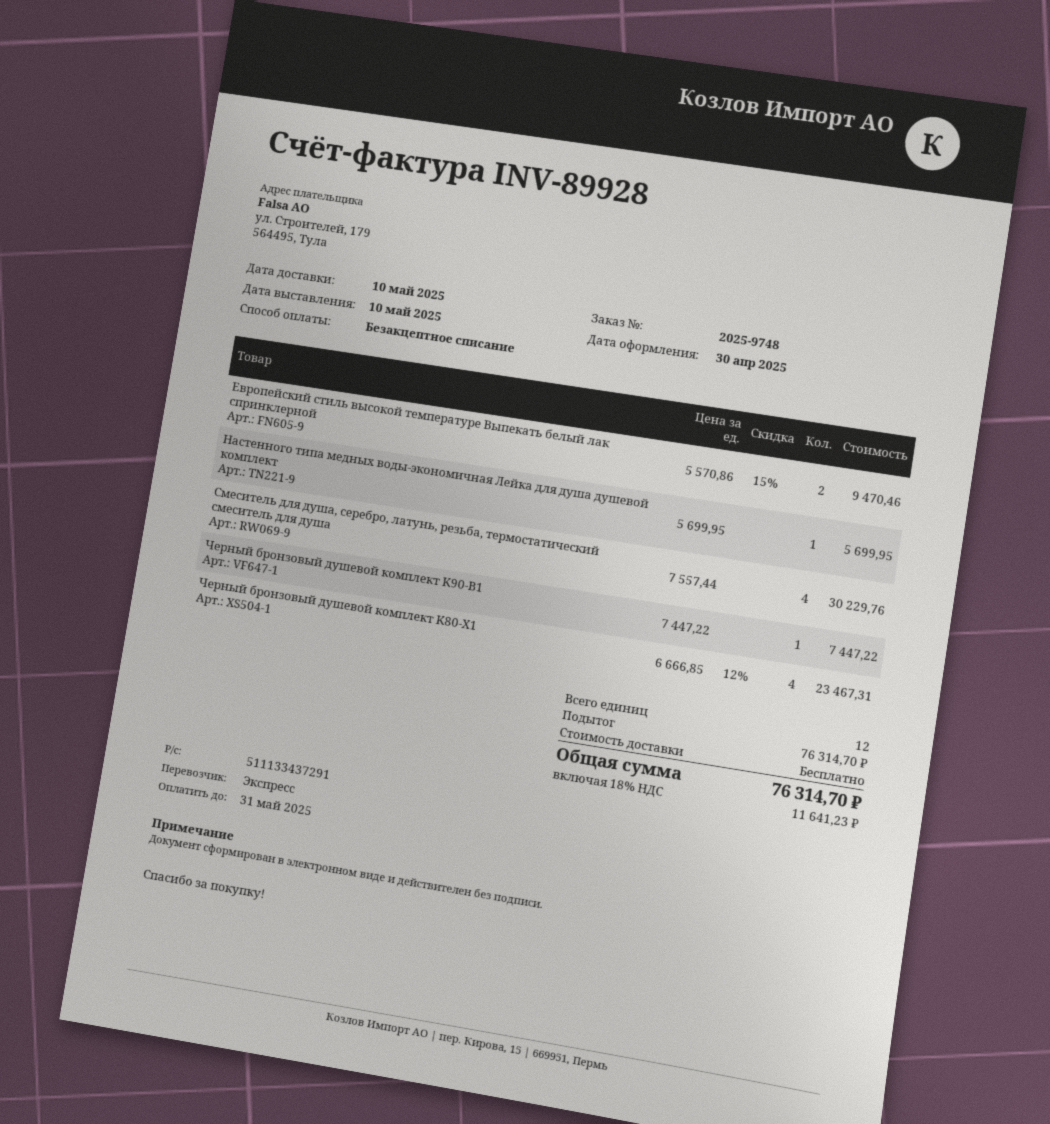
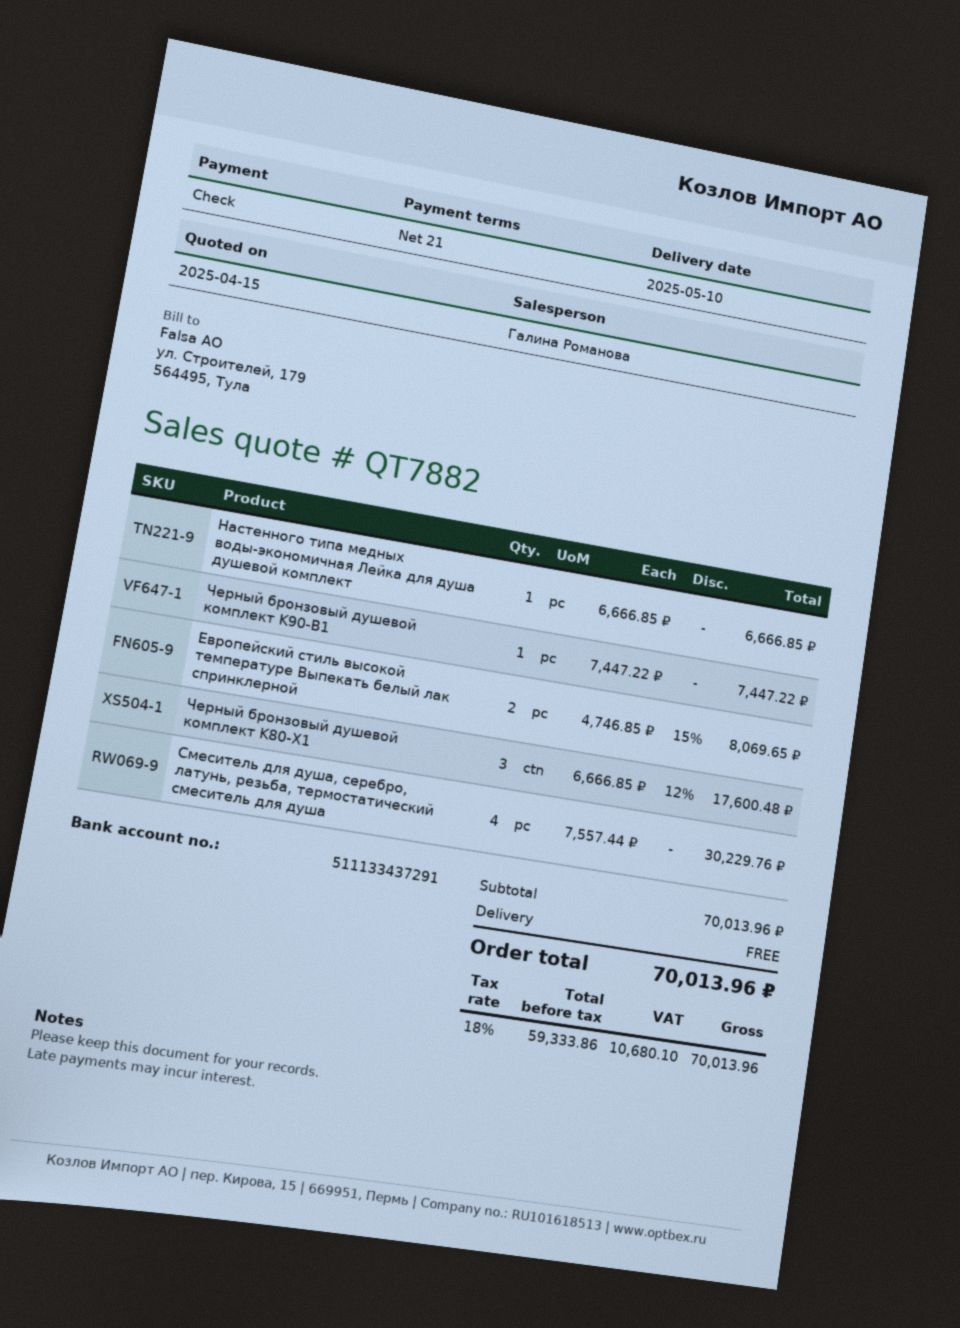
payment method: direct debit -> cheque
Европейский стиль высокой температуре Выпекать белый лак спринклерной: 2 x 5570.86 - 15% = 9470.46 -> 2 x 4746.85 - 15% = 8069.65
Настенного типа медных воды-экономичная Лейка для душа душевой комплект: 1 x 5699.95 = 5699.95 -> 1 x 6666.85 = 6666.85
Черный бронзовый душевой комплект K80-X1: 4 x 6666.85 - 12% = 23467.31 -> 3 x 6666.85 - 12% = 17600.48
subtotal: 76314.70 -> 70013.96
tax: 18% = 11641.23 -> 18% = 10680.10
total: 76314.70 -> 70013.96

